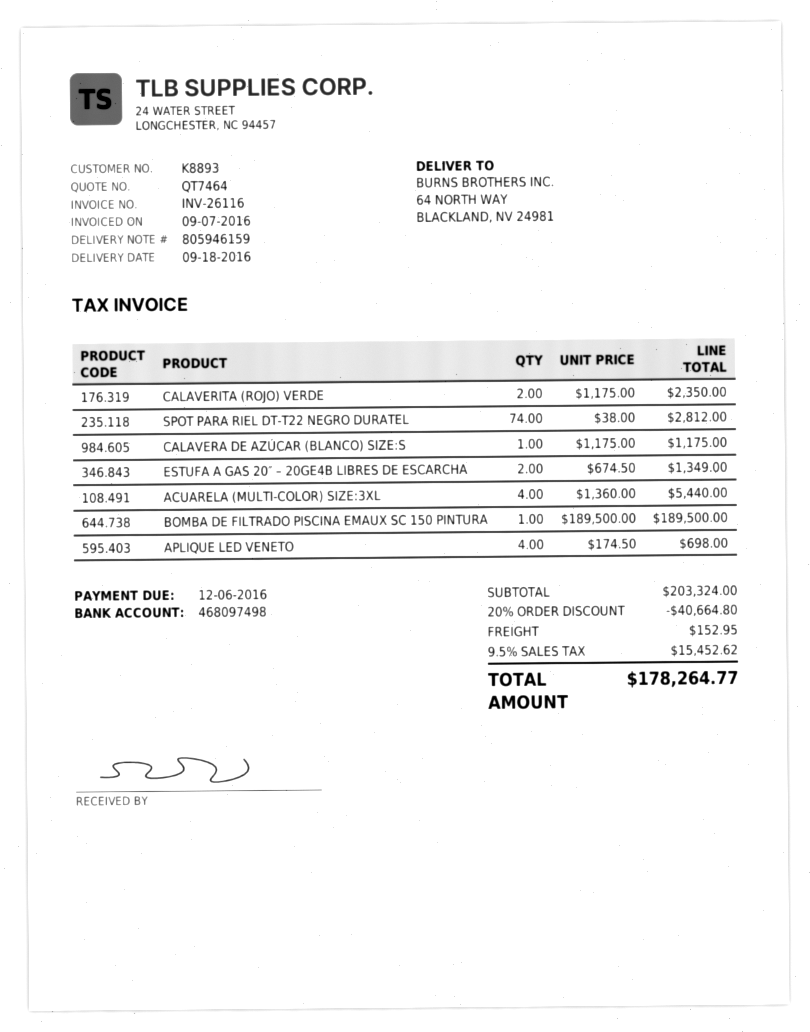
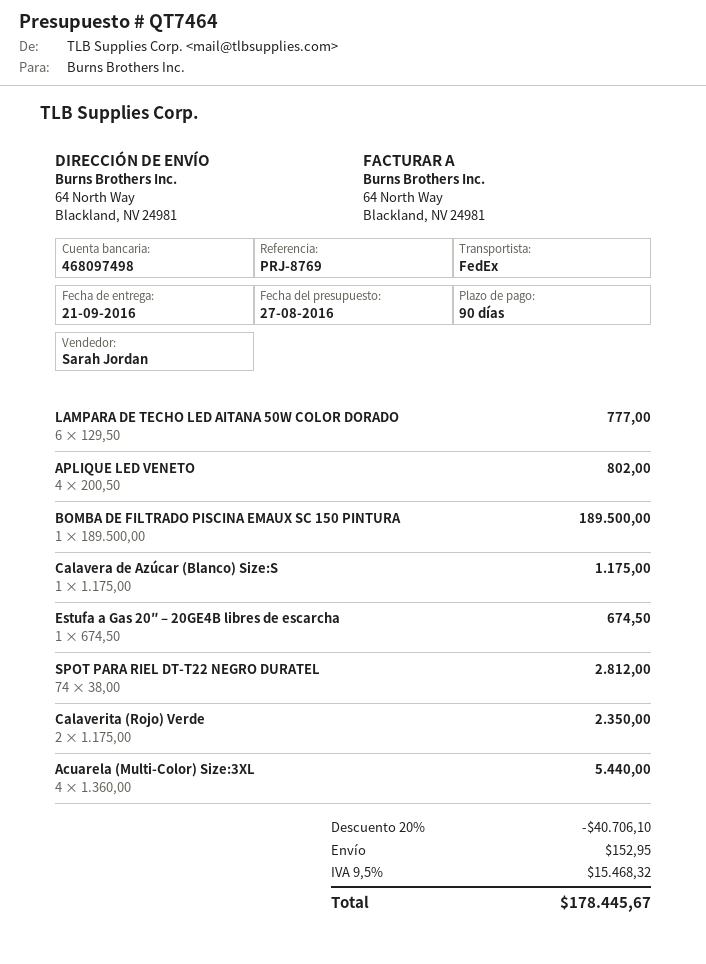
delivery date: 2016-09-18 -> 2016-09-21
ESTUFA A GAS 20″ – 20GE4B LIBRES DE ESCARCHA: 2 x 674.50 = 1349.00 -> 1 x 674.50 = 674.50
APLIQUE LED VENETO: 4 x 174.50 = 698.00 -> 4 x 200.50 = 802.00
LAMPARA DE TECHO LED AITANA 50W COLOR DORADO: none -> 6 x 129.50 = 777.00
discount: 20% = 40664.80 -> 20% = 40706.10
tax: 9.5% = 15452.62 -> 9.5% = 15468.32
total: 178264.77 -> 178445.67

